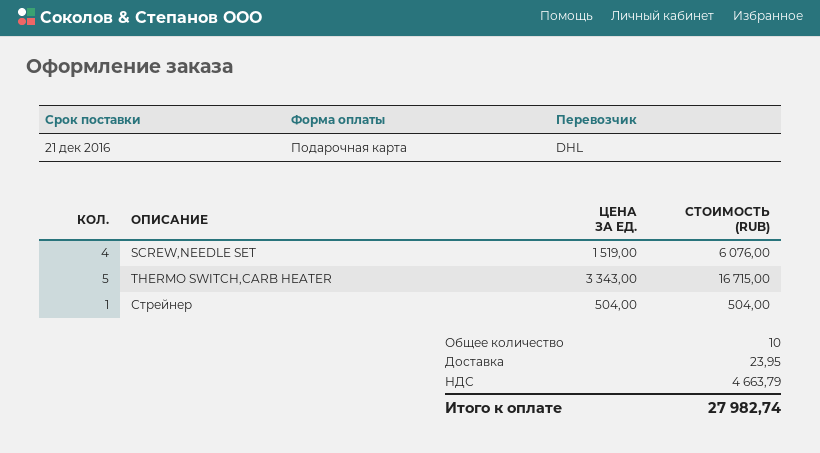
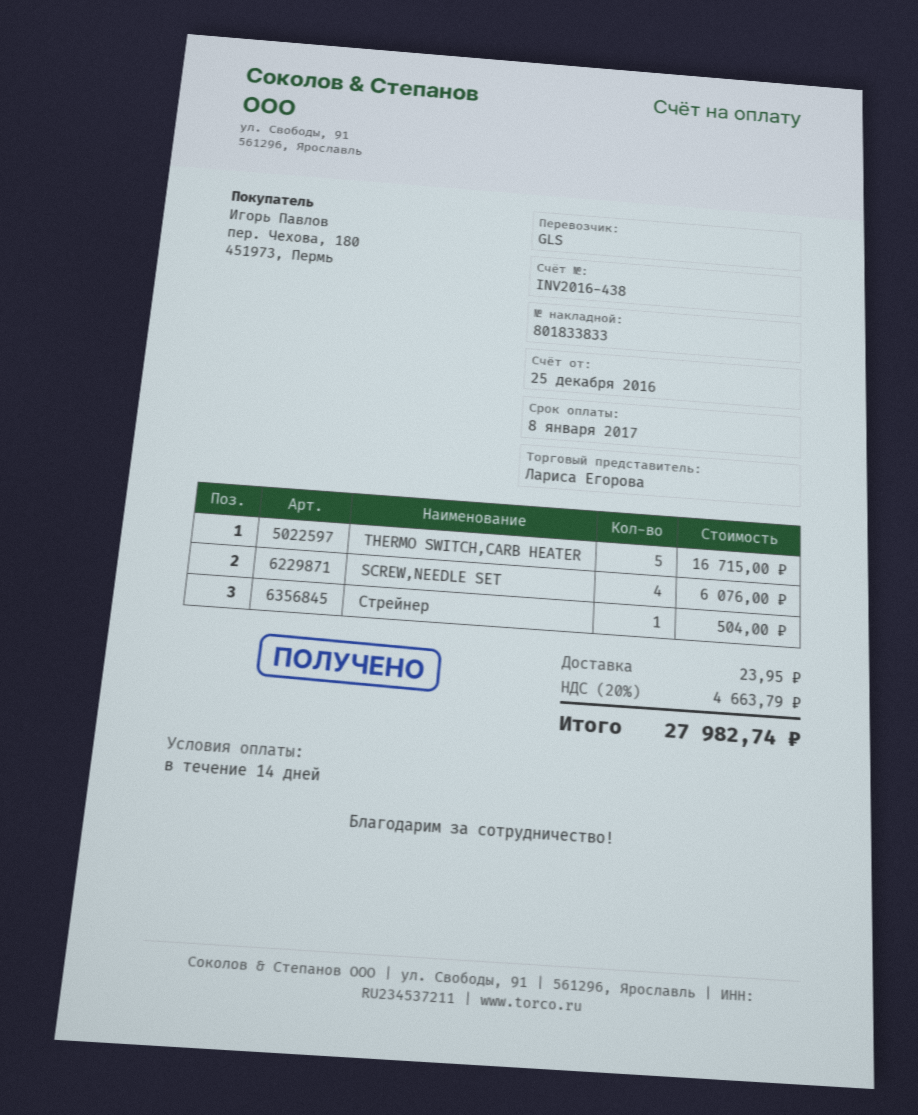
shipping method: DHL -> GLS

